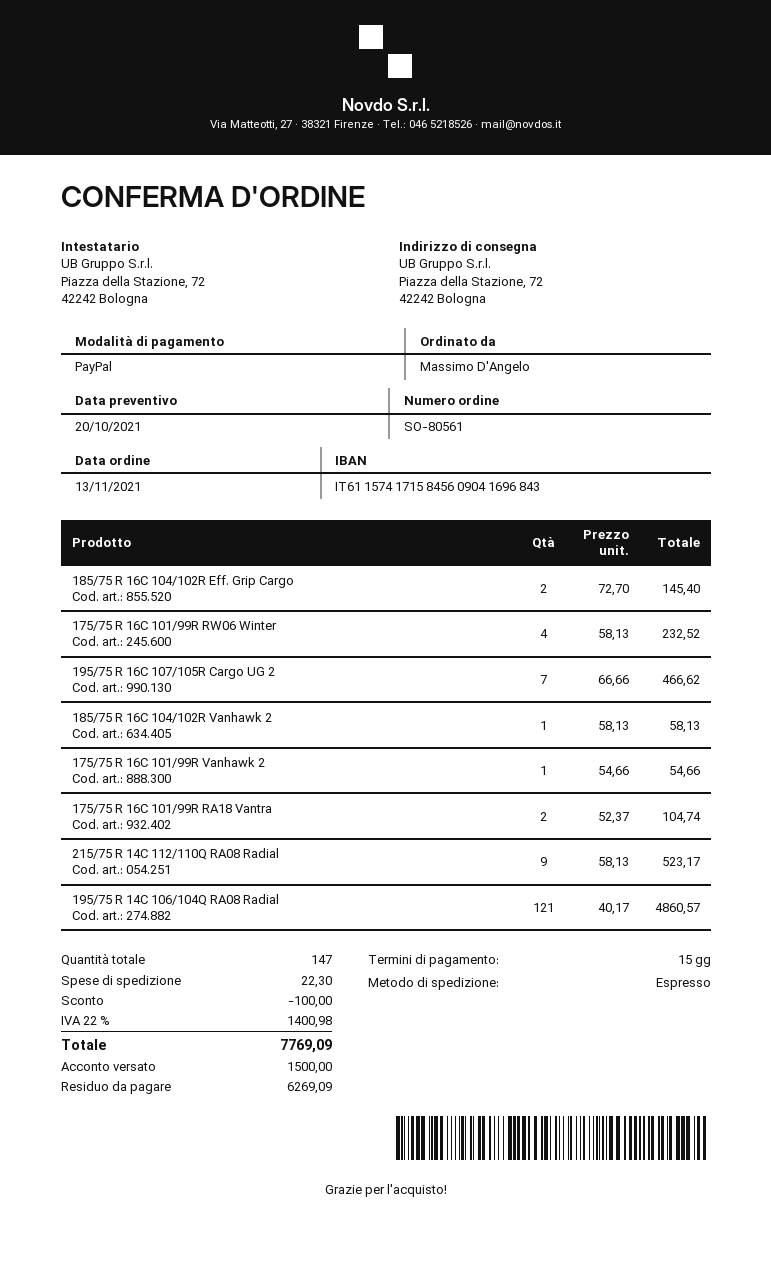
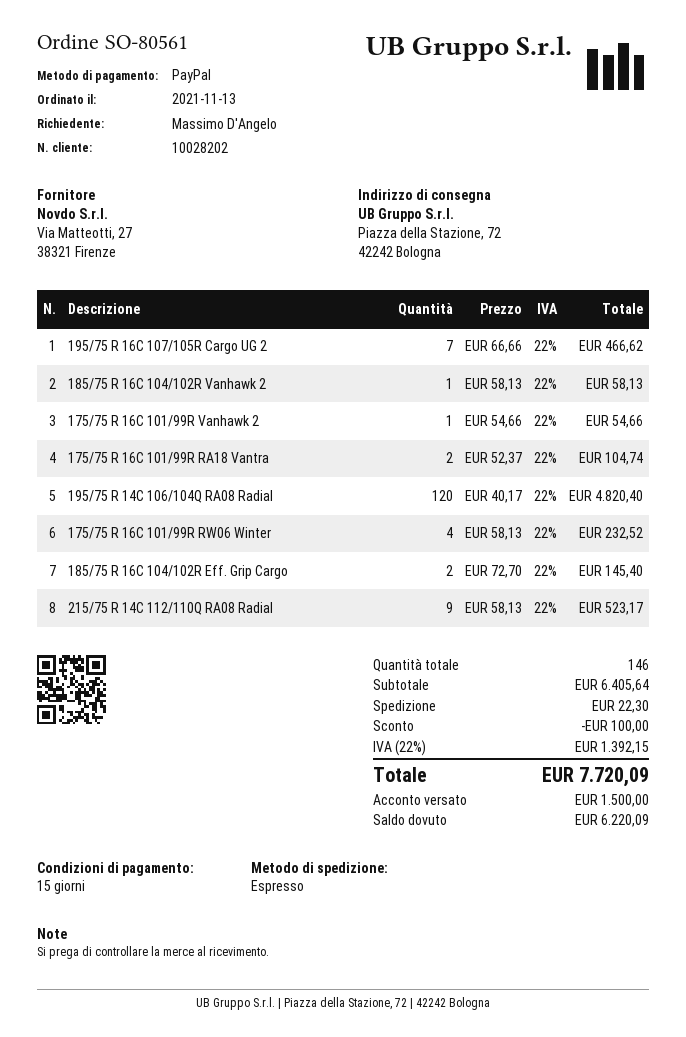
195/75 R 14C 106/104Q RA08 Radial: 121 x 40.17 = 4860.57 -> 120 x 40.17 = 4820.40
total quantity: 147 -> 146
tax: 22% = 1400.98 -> 22% = 1392.15
total: 7769.09 -> 7720.09
balance: 6269.09 -> 6220.09

